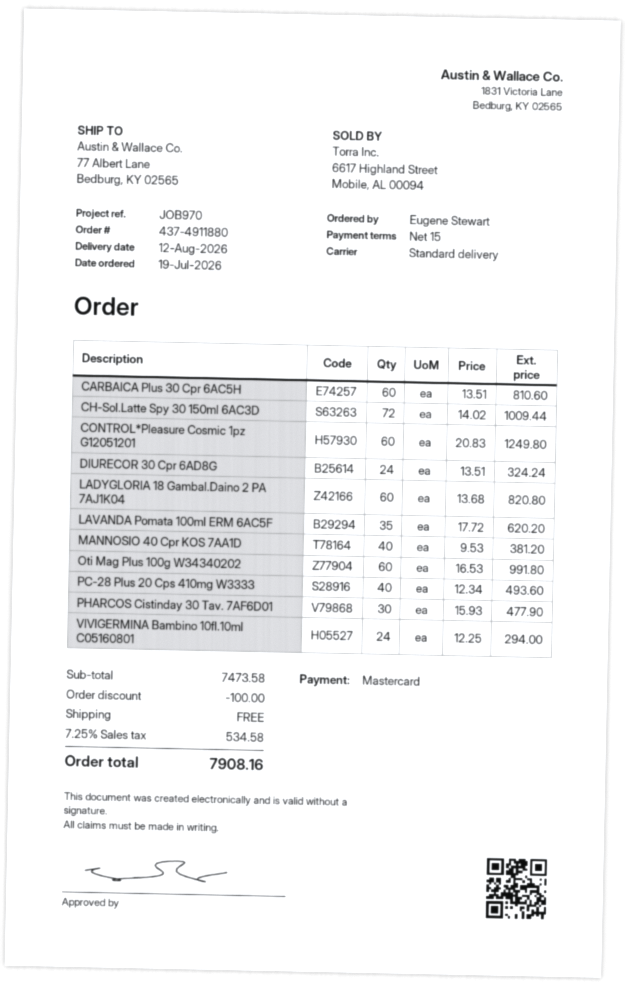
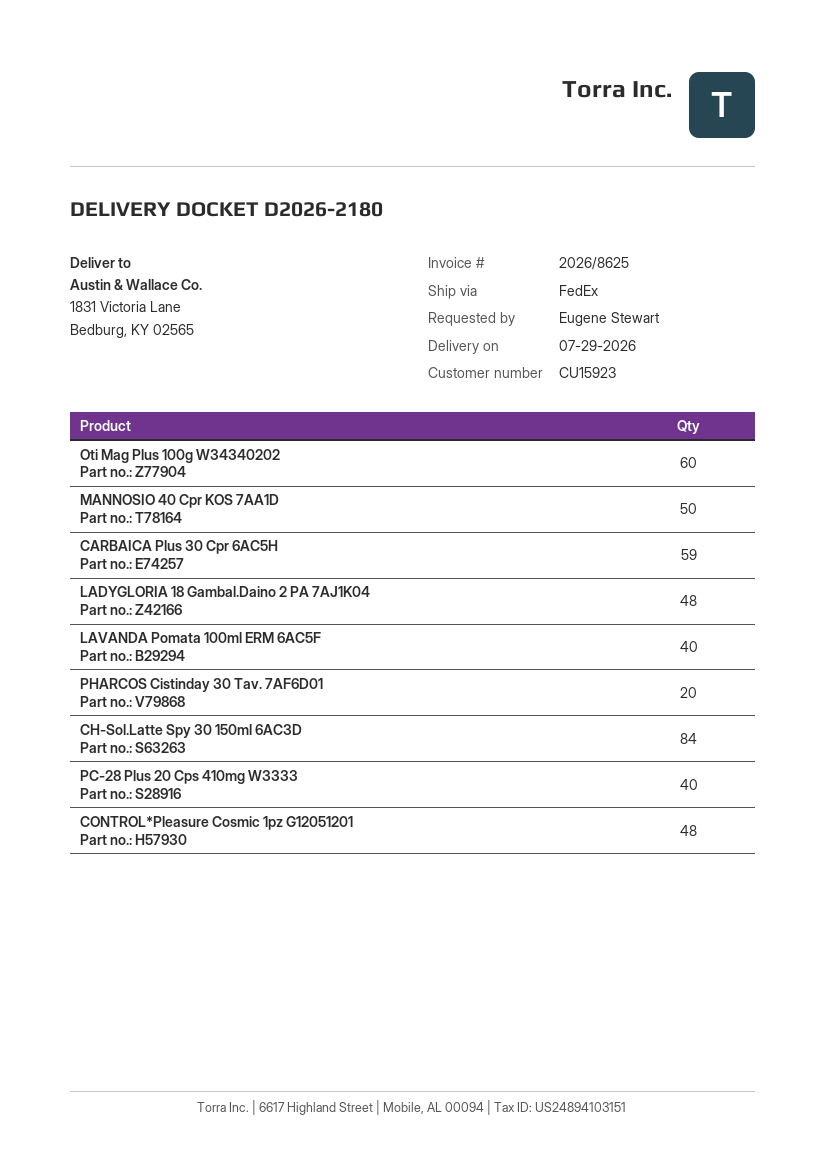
delivery date: 2026-08-12 -> 2026-07-29
shipping method: standard -> FedEx
ship to: 77 Albert Lane, Bedburg, KY 02565 -> 1831 Victoria Lane, Bedburg, KY 02565
CARBAICA Plus 30 Cpr 6AC5H: 60 -> 59
CH-Sol.Latte Spy 30 150ml 6AC3D: 72 -> 84
CONTROL*Pleasure Cosmic 1pz G12051201: 60 -> 48
DIURECOR 30 Cpr 6AD8G: 24 -> none
LADYGLORIA 18 Gambal.Daino 2 PA 7AJ1K04: 60 -> 48
LAVANDA Pomata 100ml ERM 6AC5F: 35 -> 40
MANNOSIO 40 Cpr KOS 7AA1D: 40 -> 50
PHARCOS Cistinday 30 Tav. 7AF6D01: 30 -> 20
VIVIGERMINA Bambino 10fl.10ml C05160801: 24 -> none

